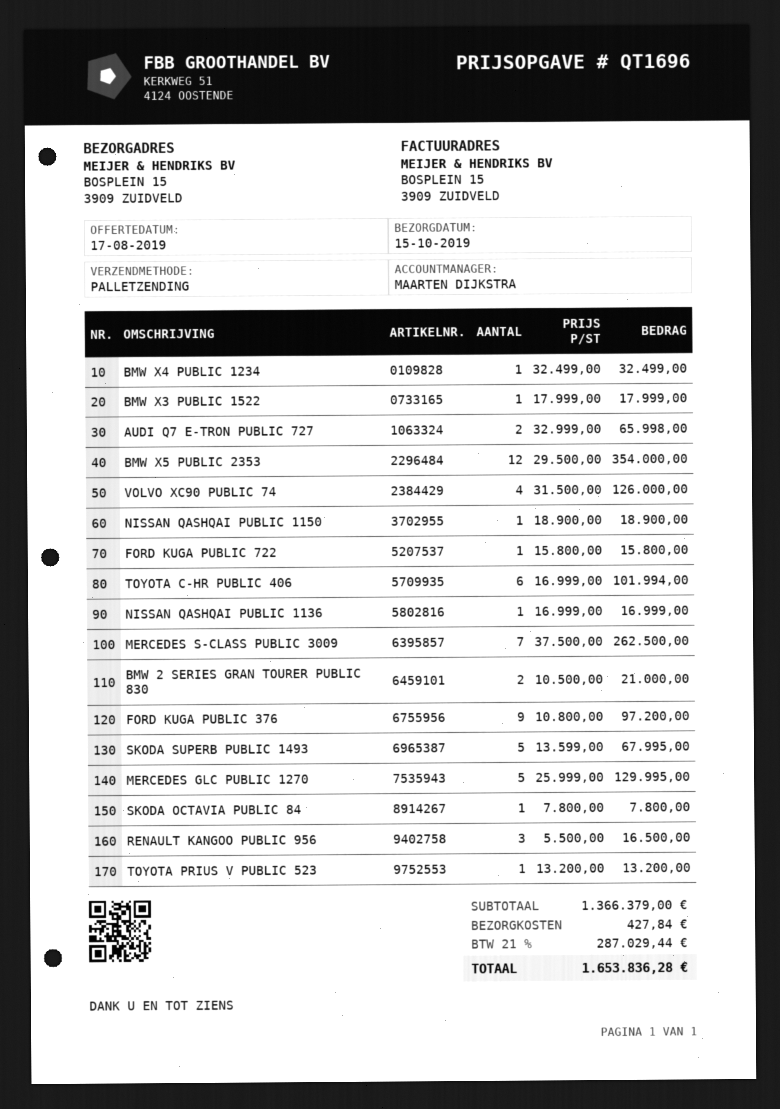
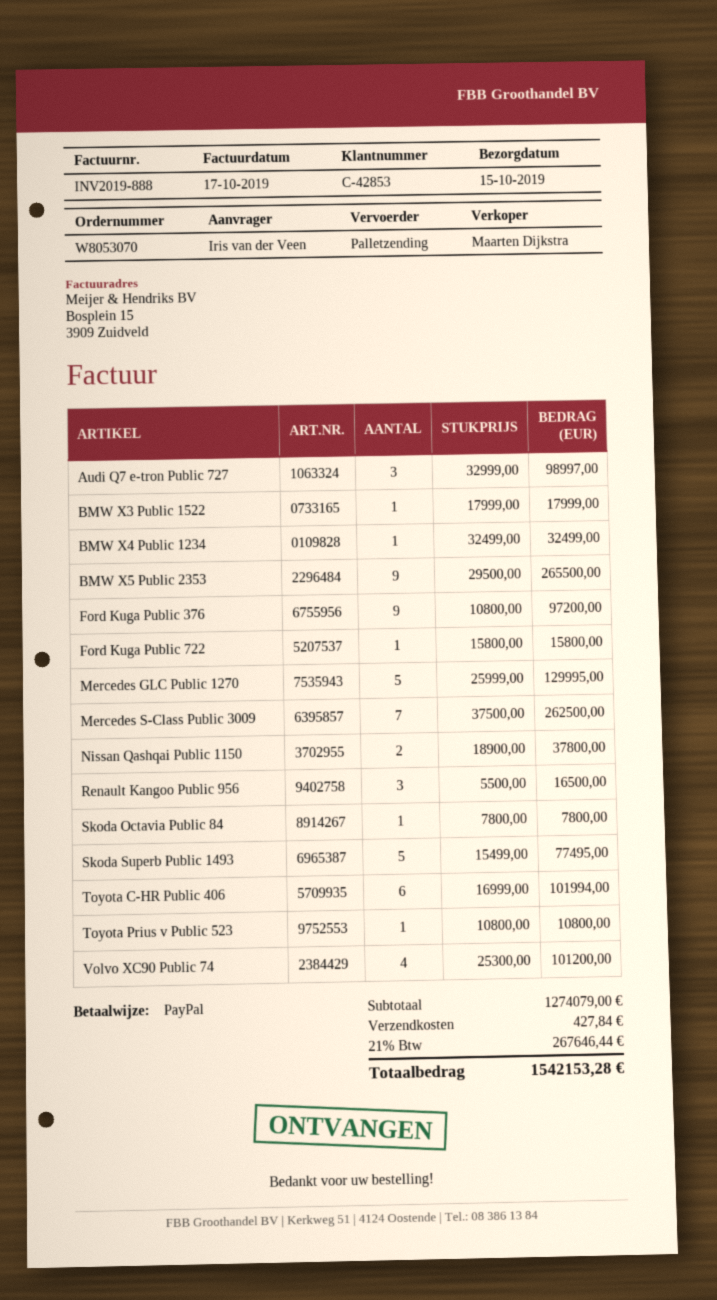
AUDI Q7 E-TRON PUBLIC 727: 2 x 32999.00 = 65998.00 -> 3 x 32999.00 = 98997.00
BMW X5 PUBLIC 2353: 12 x 29500.00 = 354000.00 -> 9 x 29500.00 = 265500.00
VOLVO XC90 PUBLIC 74: 4 x 31500.00 = 126000.00 -> 4 x 25300.00 = 101200.00
NISSAN QASHQAI PUBLIC 1150: 1 x 18900.00 = 18900.00 -> 2 x 18900.00 = 37800.00
NISSAN QASHQAI PUBLIC 1136: 1 x 16999.00 = 16999.00 -> none
BMW 2 SERIES GRAN TOURER PUBLIC 830: 2 x 10500.00 = 21000.00 -> none
SKODA SUPERB PUBLIC 1493: 5 x 13599.00 = 67995.00 -> 5 x 15499.00 = 77495.00
TOYOTA PRIUS V PUBLIC 523: 1 x 13200.00 = 13200.00 -> 1 x 10800.00 = 10800.00
subtotal: 1366379.00 -> 1274079.00
tax: 21% = 287029.44 -> 21% = 267646.44
total: 1653836.28 -> 1542153.28

